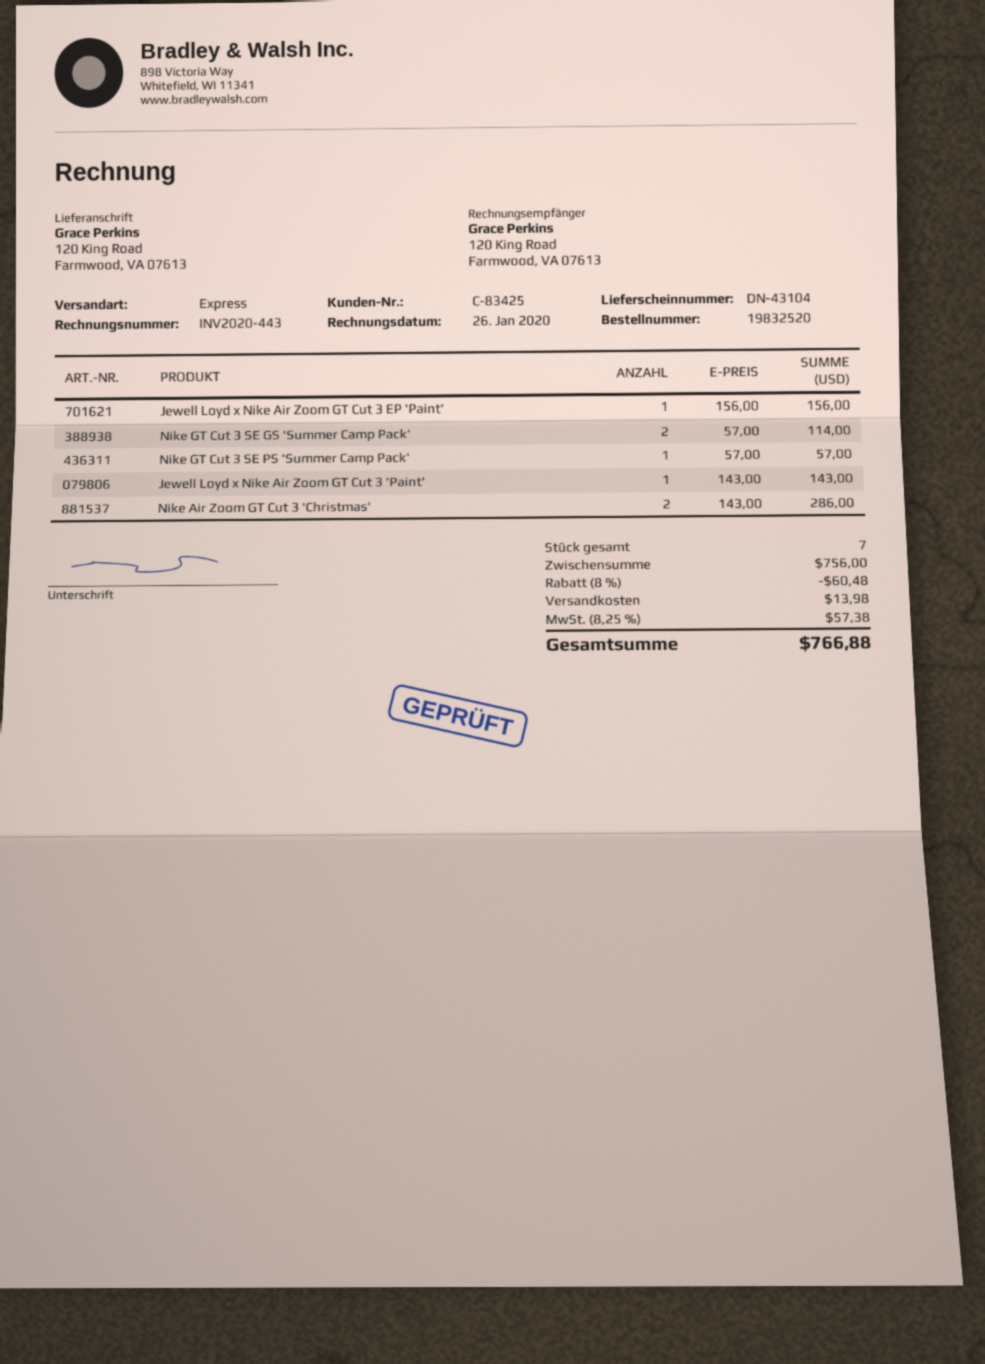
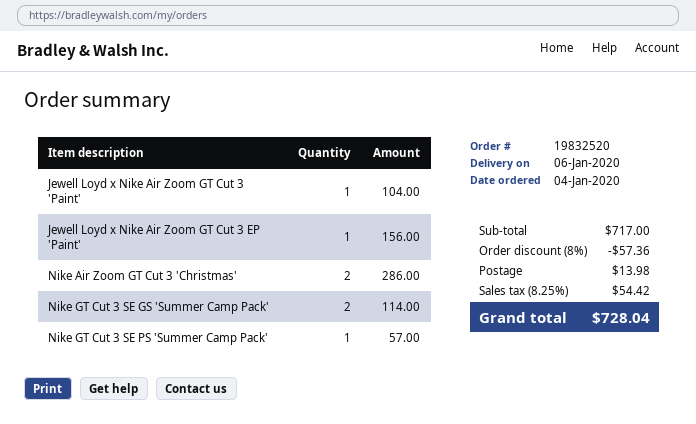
Jewell Loyd x Nike Air Zoom GT Cut 3 'Paint': 1 for 143.00 -> 1 for 104.00
subtotal: 756.00 -> 717.00
discount: 8% = 60.48 -> 8% = 57.36
tax: 8.25% = 57.38 -> 8.25% = 54.42
total: 766.88 -> 728.04

